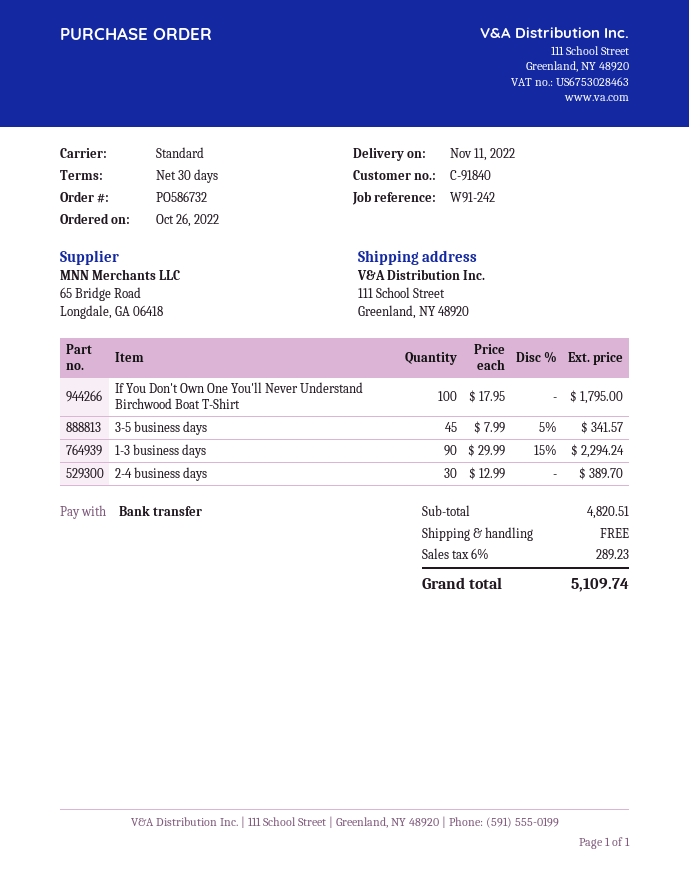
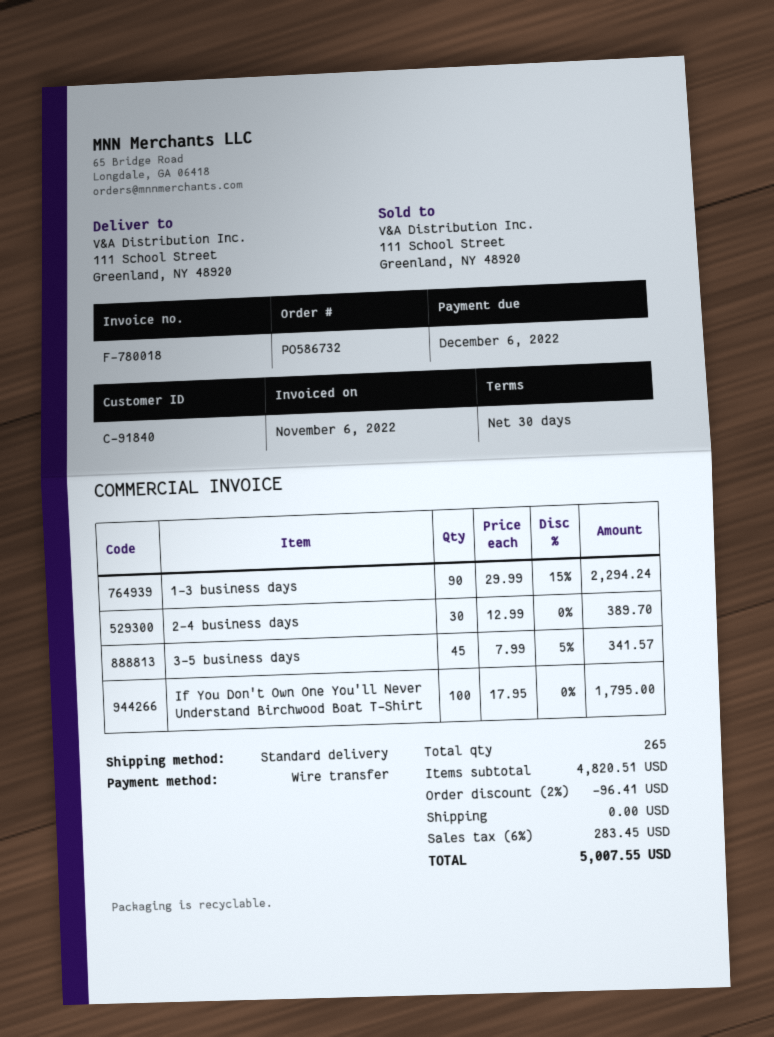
discount: none -> 2% = 96.41
tax: 6% = 289.23 -> 6% = 283.45
total: 5109.74 -> 5007.55

